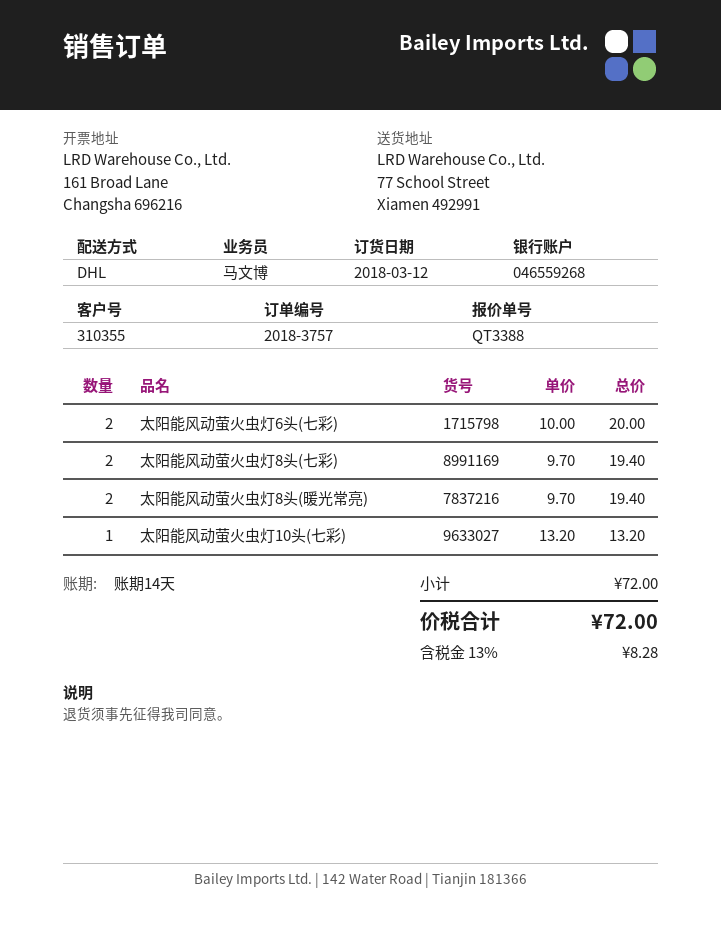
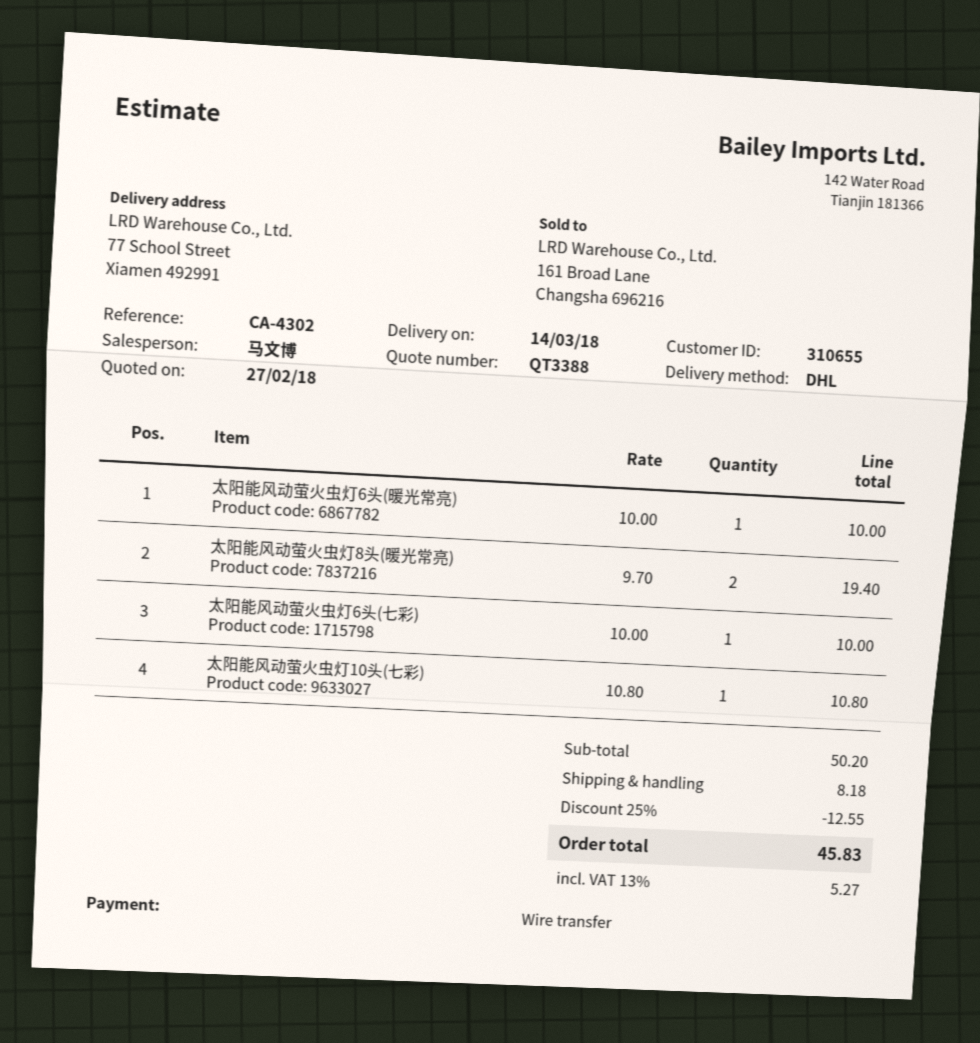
customer number: 310355 -> 310655
太阳能风动萤火虫灯6头(七彩): 2 x 10.00 = 20.00 -> 1 x 10.00 = 10.00
太阳能风动萤火虫灯8头(七彩): 2 x 9.70 = 19.40 -> none
太阳能风动萤火虫灯10头(七彩): 1 x 13.20 = 13.20 -> 1 x 10.80 = 10.80
太阳能风动萤火虫灯6头(暖光常亮): none -> 1 x 10.00 = 10.00
subtotal: 72.00 -> 50.20
discount: none -> 25% = 12.55
shipping: none -> 8.18
tax: 13% = 8.28 -> 13% = 5.27
total: 72.00 -> 45.83

